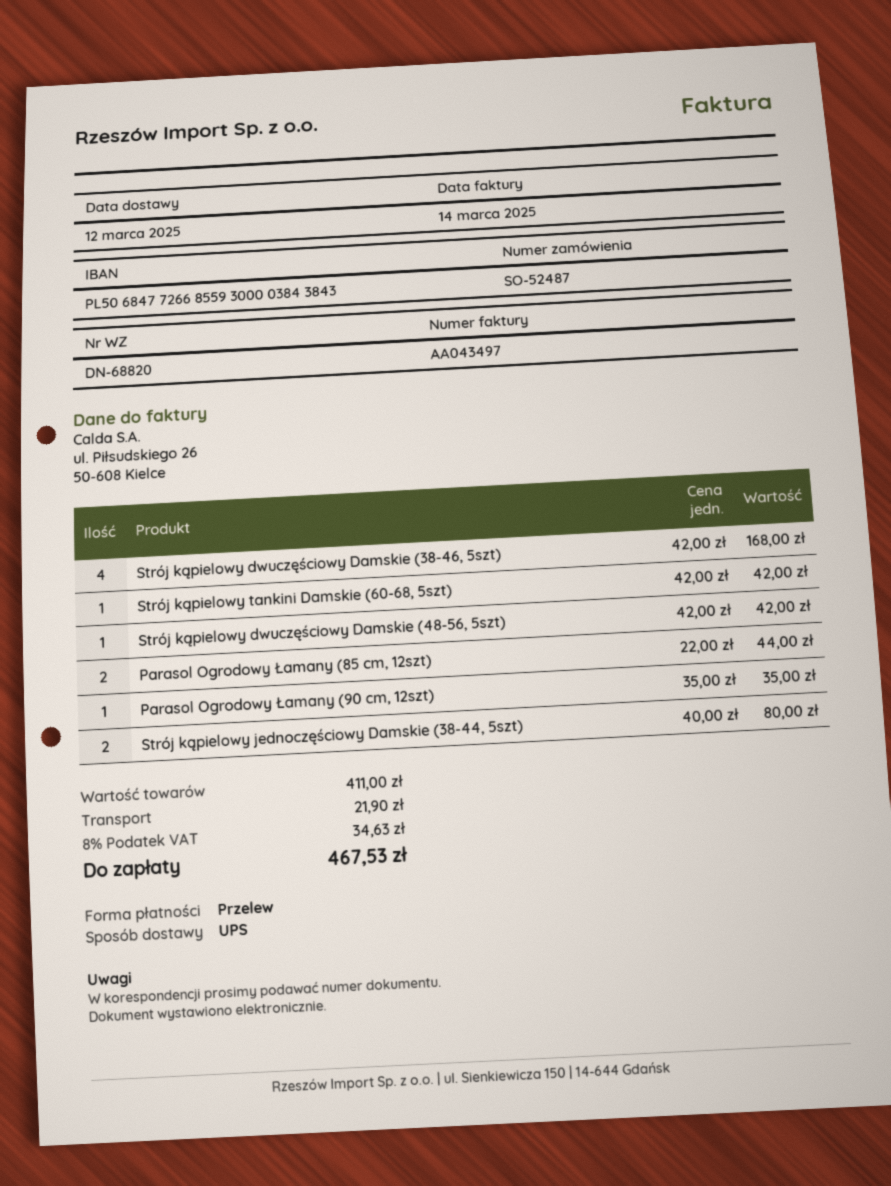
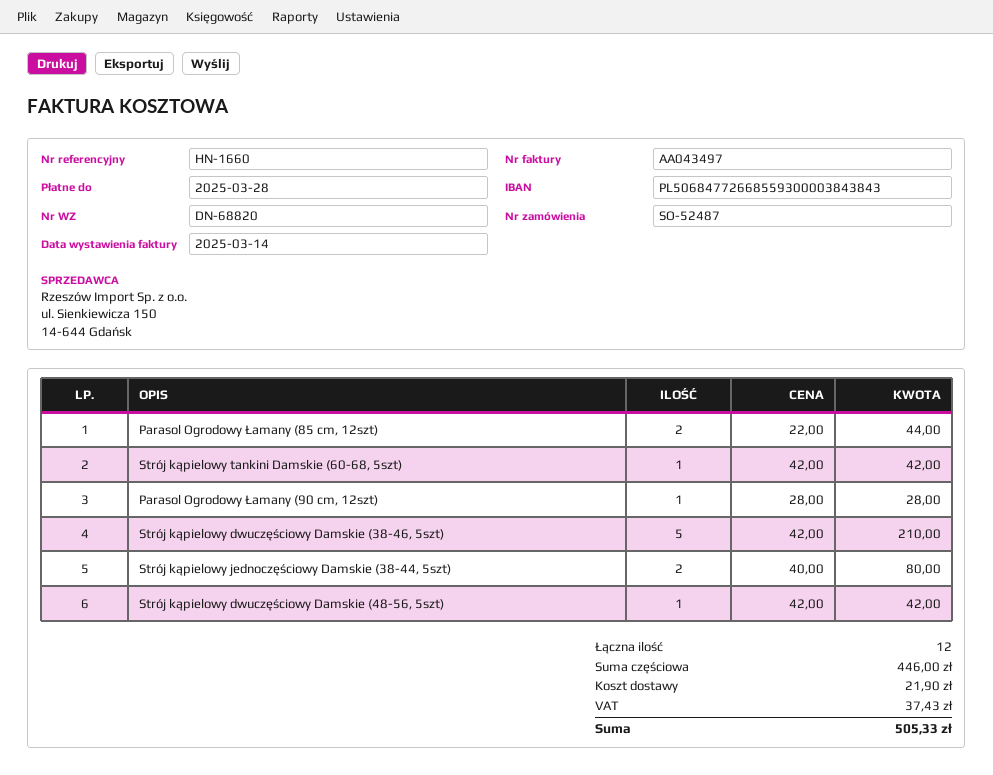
Strój kąpielowy dwuczęściowy Damskie (38-46, 5szt): 4 x 42.00 = 168.00 -> 5 x 42.00 = 210.00
Parasol Ogrodowy Łamany (90 cm, 12szt): 1 x 35.00 = 35.00 -> 1 x 28.00 = 28.00
subtotal: 411.00 -> 446.00
tax: 34.63 -> 37.43
total: 467.53 -> 505.33

